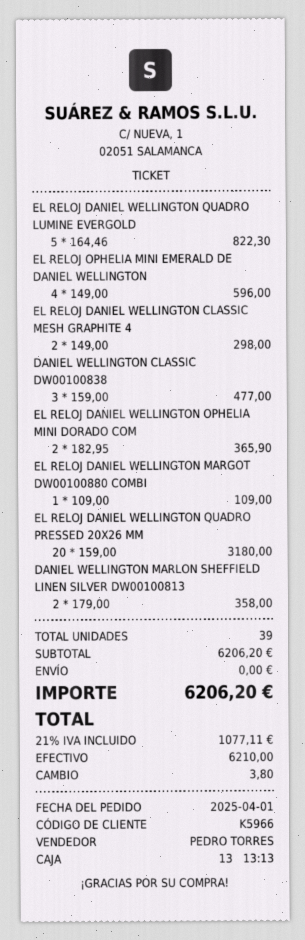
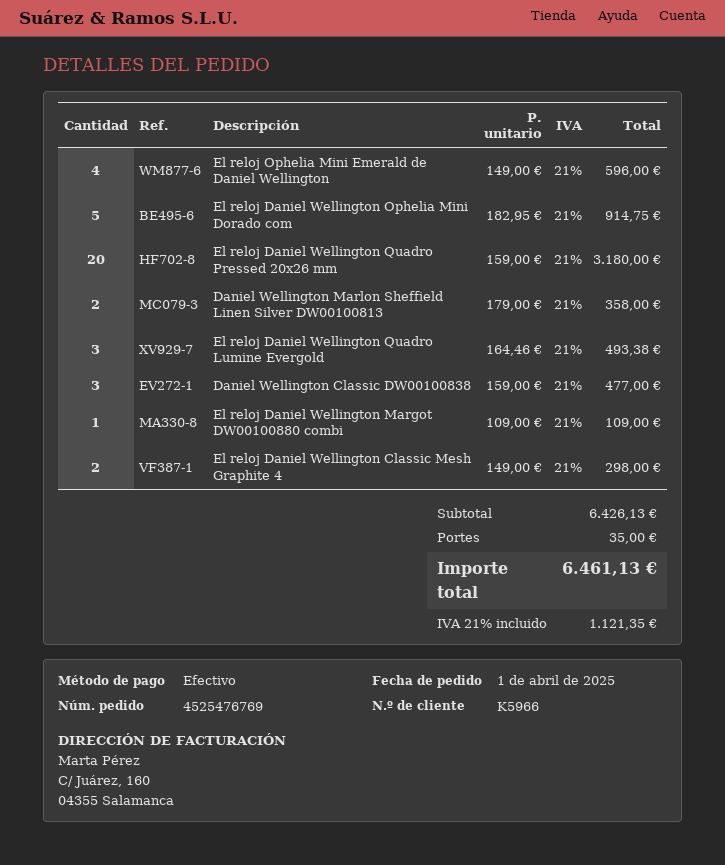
EL RELOJ DANIEL WELLINGTON QUADRO LUMINE EVERGOLD: 5 x 164.46 = 822.30 -> 3 x 164.46 = 493.38
EL RELOJ DANIEL WELLINGTON OPHELIA MINI DORADO COM: 2 x 182.95 = 365.90 -> 5 x 182.95 = 914.75
subtotal: 6206.20 -> 6426.13
shipping: 0.00 -> 35.00
tax: 21% = 1077.11 -> 21% = 1121.35
total: 6206.20 -> 6461.13

